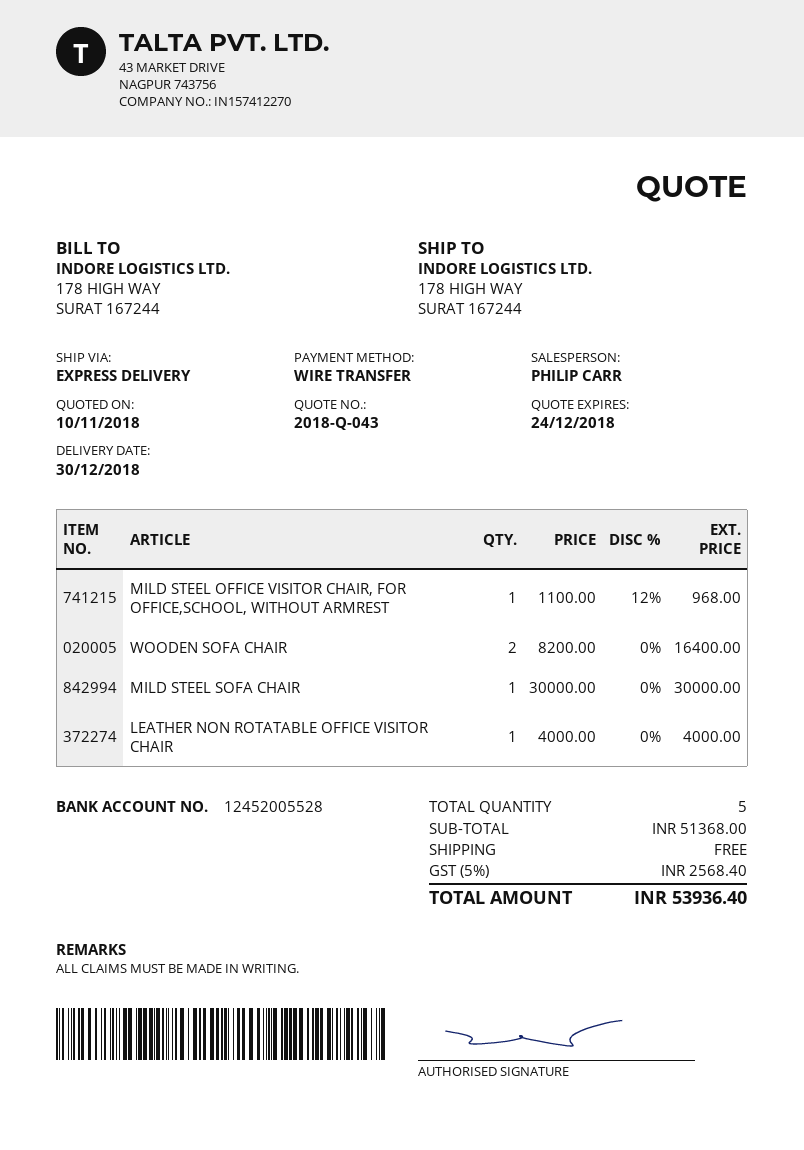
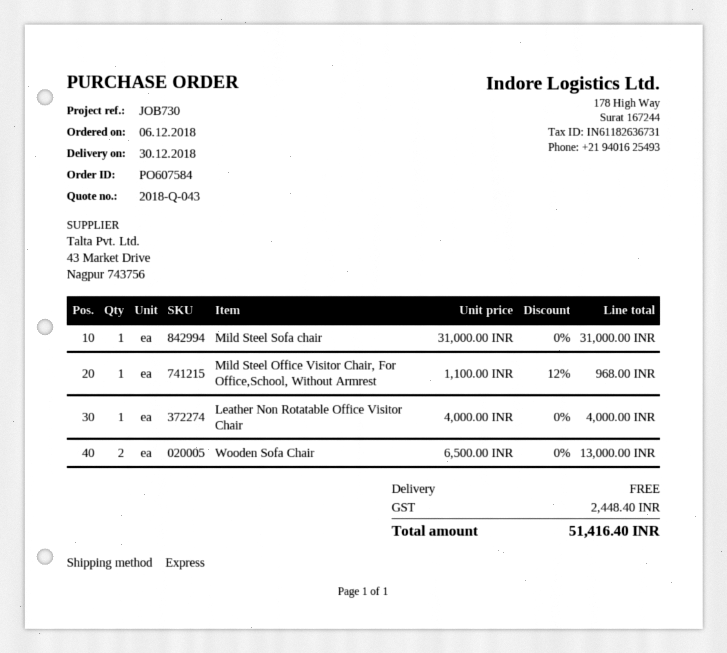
WOODEN SOFA CHAIR: 2 x 8200.00 = 16400.00 -> 2 x 6500.00 = 13000.00
MILD STEEL SOFA CHAIR: 1 x 30000.00 = 30000.00 -> 1 x 31000.00 = 31000.00
tax: 2568.40 -> 2448.40
total: 53936.40 -> 51416.40

